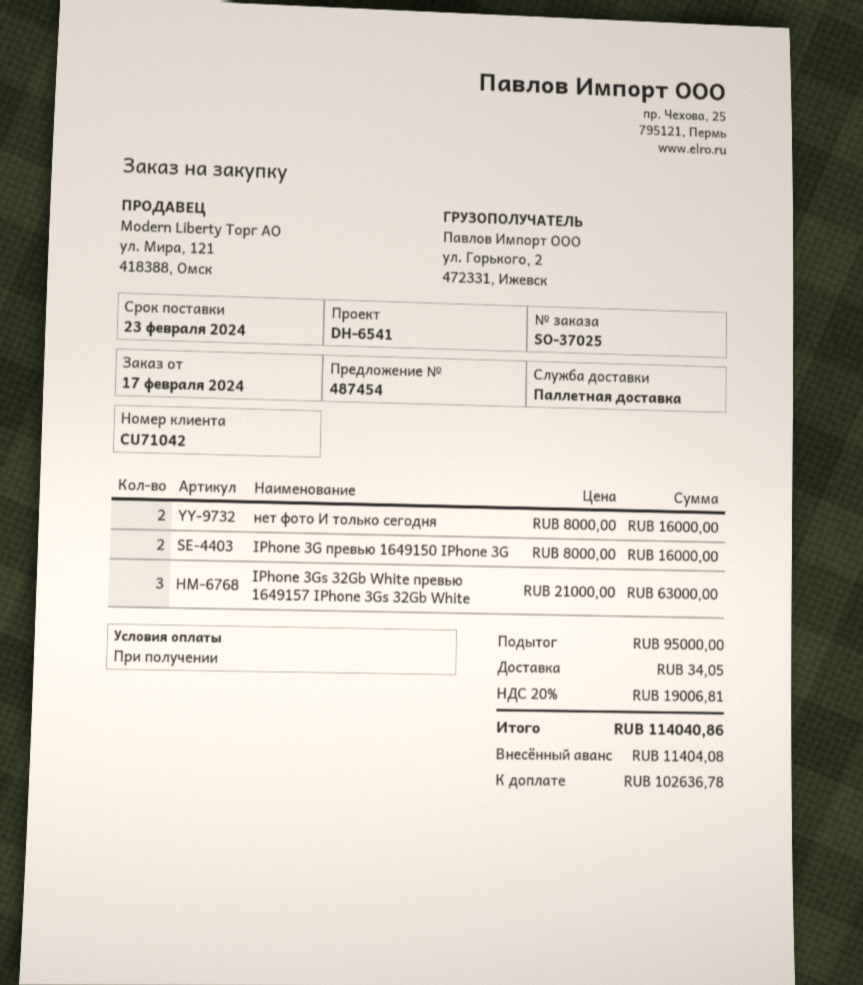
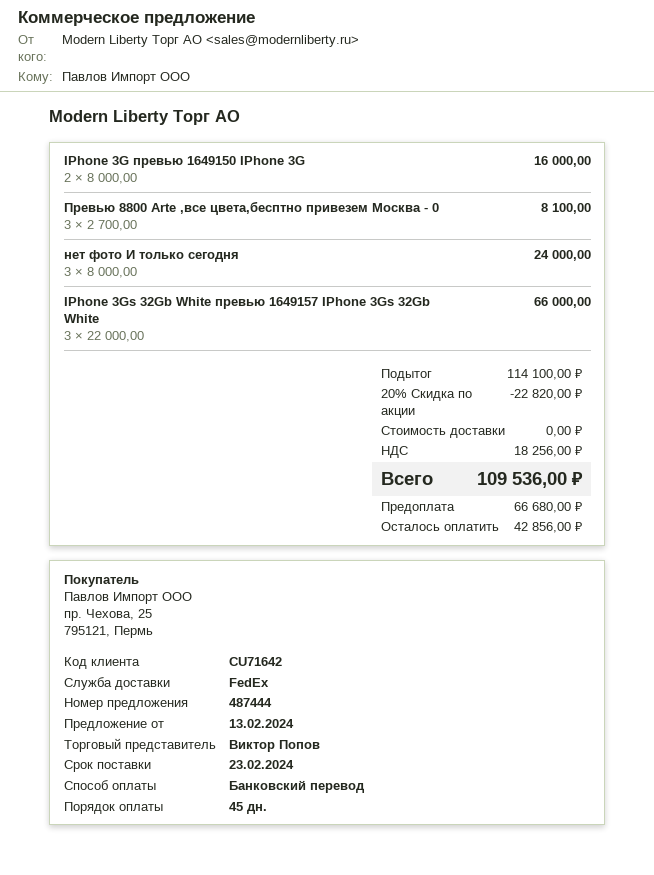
quote number: 487454 -> 487444
payment terms: on receipt -> 45 days
customer number: CU71042 -> CU71642
shipping method: pallet freight -> FedEx
нет фото И только сегодня: 2 x 8000.00 = 16000.00 -> 3 x 8000.00 = 24000.00
IPhone 3Gs 32Gb White превью 1649157 IPhone 3Gs 32Gb White: 3 x 21000.00 = 63000.00 -> 3 x 22000.00 = 66000.00
Превью 8800 Arte ,все цвета,бесптно привезем Москва - 0: none -> 3 x 2700.00 = 8100.00
subtotal: 95000.00 -> 114100.00
discount: none -> 20% = 22820.00
shipping: 34.05 -> 0.00
tax: 19006.81 -> 18256.00
total: 114040.86 -> 109536.00
deposit: 11404.08 -> 66680.00
balance: 102636.78 -> 42856.00

